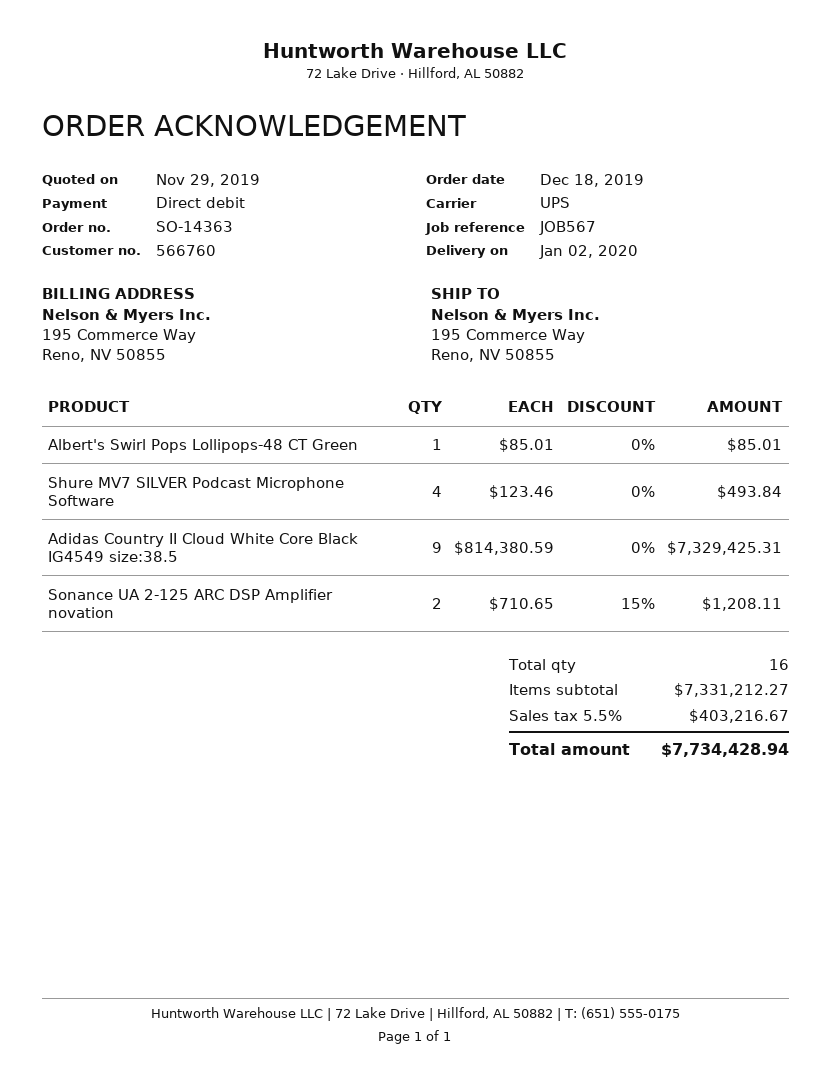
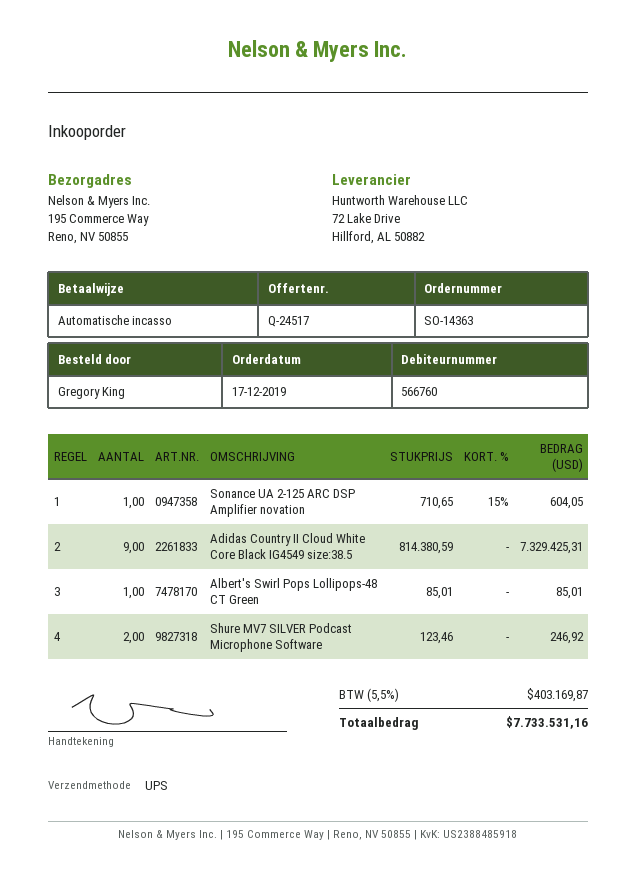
order date: 2019-12-18 -> 2019-12-17
Shure MV7 SILVER Podcast Microphone Software: 4 x 123.46 = 493.84 -> 2 x 123.46 = 246.92
Sonance UA 2-125 ARC DSP Amplifier novation: 2 x 710.65 - 15% = 1208.11 -> 1 x 710.65 - 15% = 604.05
tax: 5.5% = 403216.67 -> 5.5% = 403169.87
total: 7734428.94 -> 7733531.16

